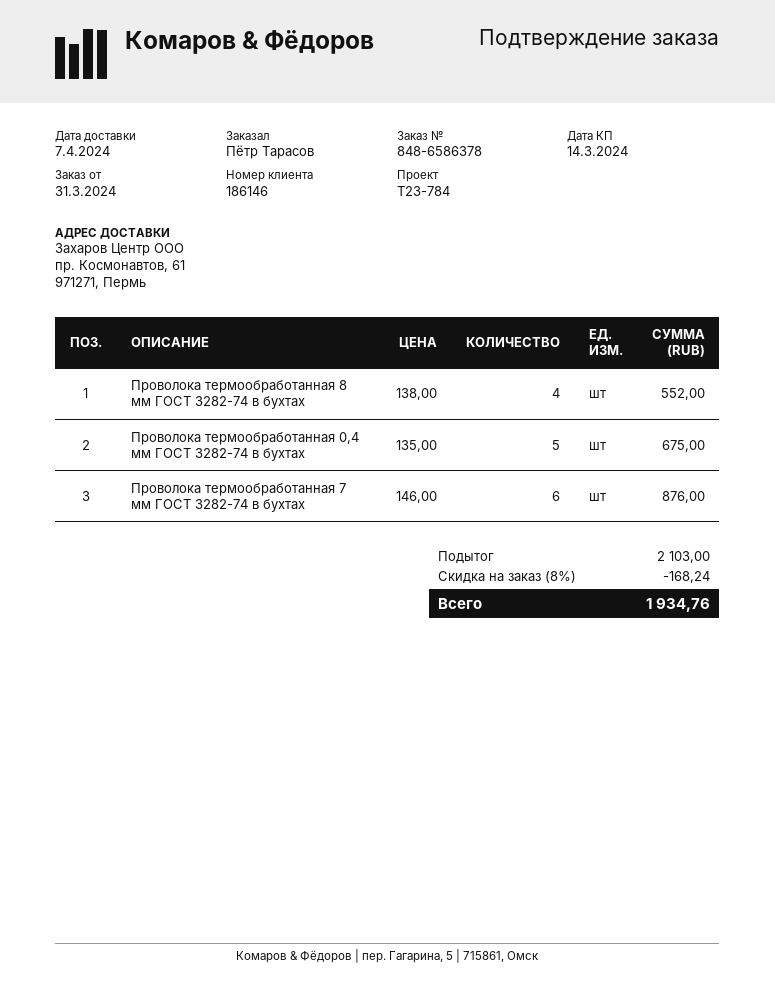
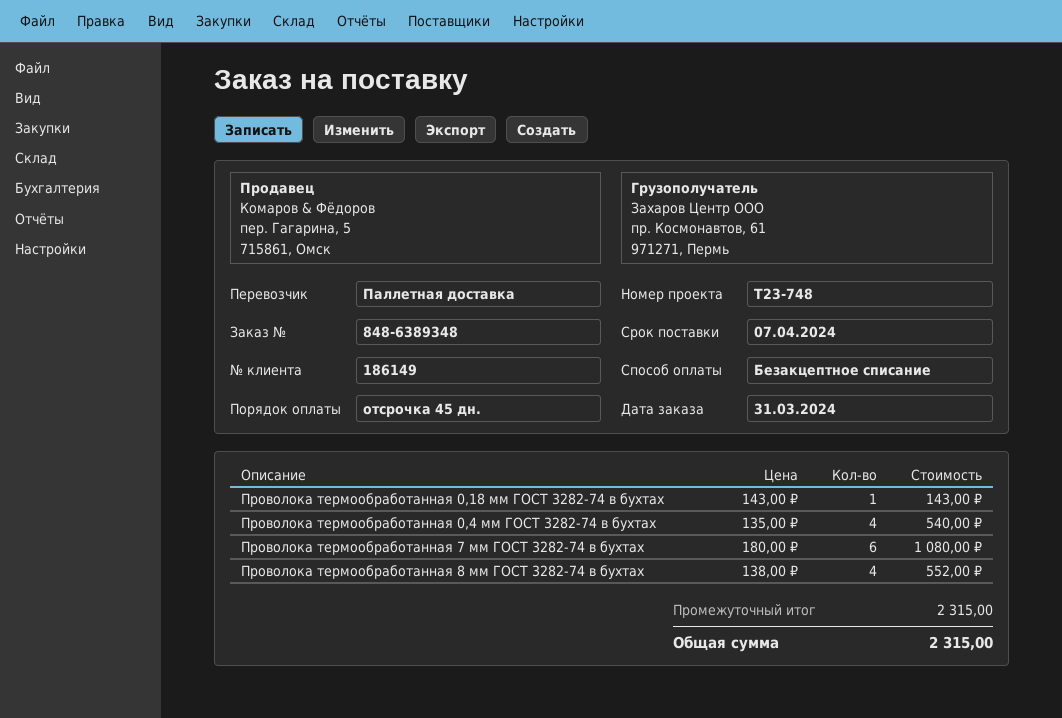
order number: 848-6586378 -> 848-6389348
customer number: 186146 -> 186149
reference: T23-784 -> T23-748
Проволока термообработанная 0,4 мм ГОСТ 3282-74 в бухтах: 5 x 135.00 = 675.00 -> 4 x 135.00 = 540.00
Проволока термообработанная 7 мм ГОСТ 3282-74 в бухтах: 6 x 146.00 = 876.00 -> 6 x 180.00 = 1080.00
Проволока термообработанная 0,18 мм ГОСТ 3282-74 в бухтах: none -> 1 x 143.00 = 143.00
subtotal: 2103.00 -> 2315.00
discount: 8% = 168.24 -> none
total: 1934.76 -> 2315.00

